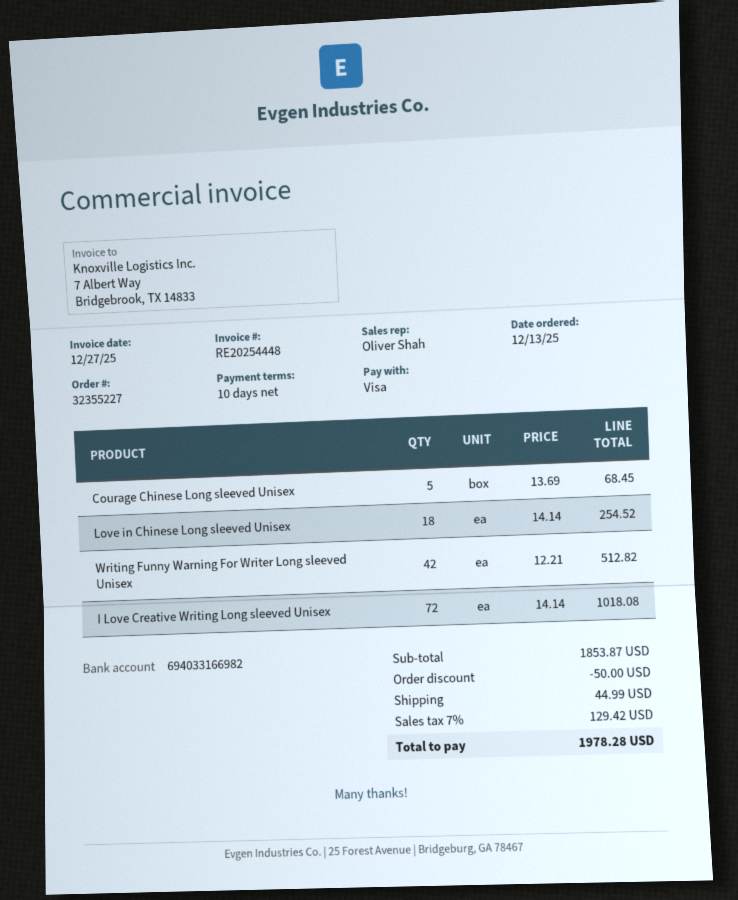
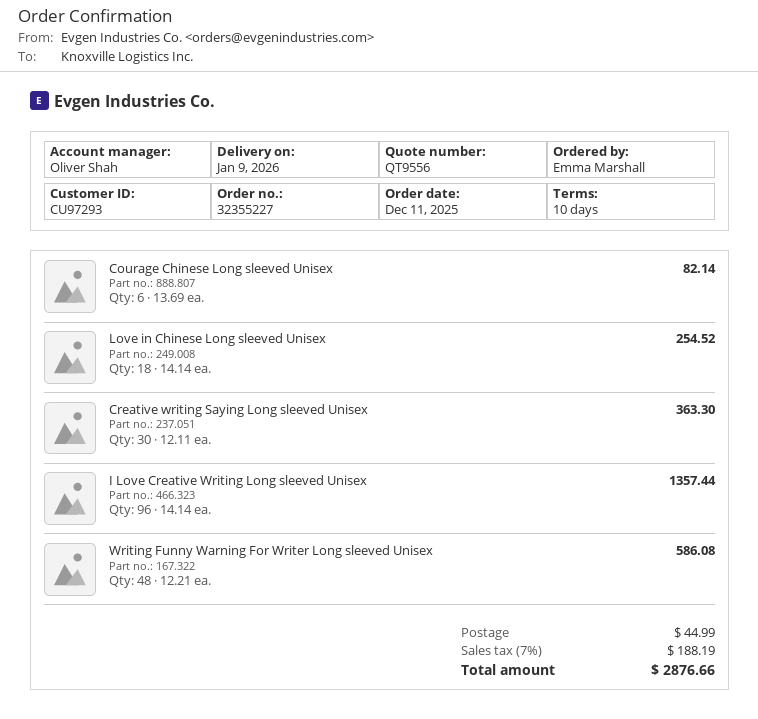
order date: 2025-12-13 -> 2025-12-11
Courage Chinese Long sleeved Unisex: 5 x 13.69 = 68.45 -> 6 x 13.69 = 82.14
Writing Funny Warning For Writer Long sleeved Unisex: 42 x 12.21 = 512.82 -> 48 x 12.21 = 586.08
I Love Creative Writing Long sleeved Unisex: 72 x 14.14 = 1018.08 -> 96 x 14.14 = 1357.44
Creative writing Saying Long sleeved Unisex: none -> 30 x 12.11 = 363.30
discount: 50.00 -> none
tax: 7% = 129.42 -> 7% = 188.19
total: 1978.28 -> 2876.66

